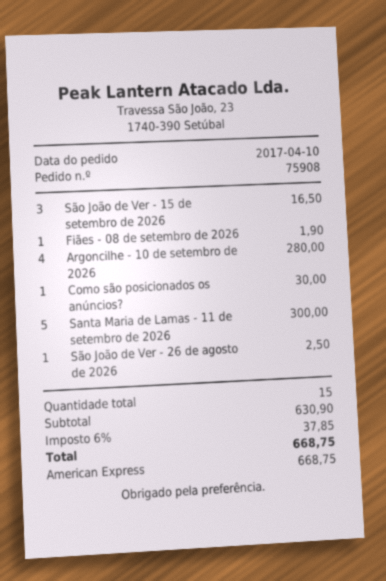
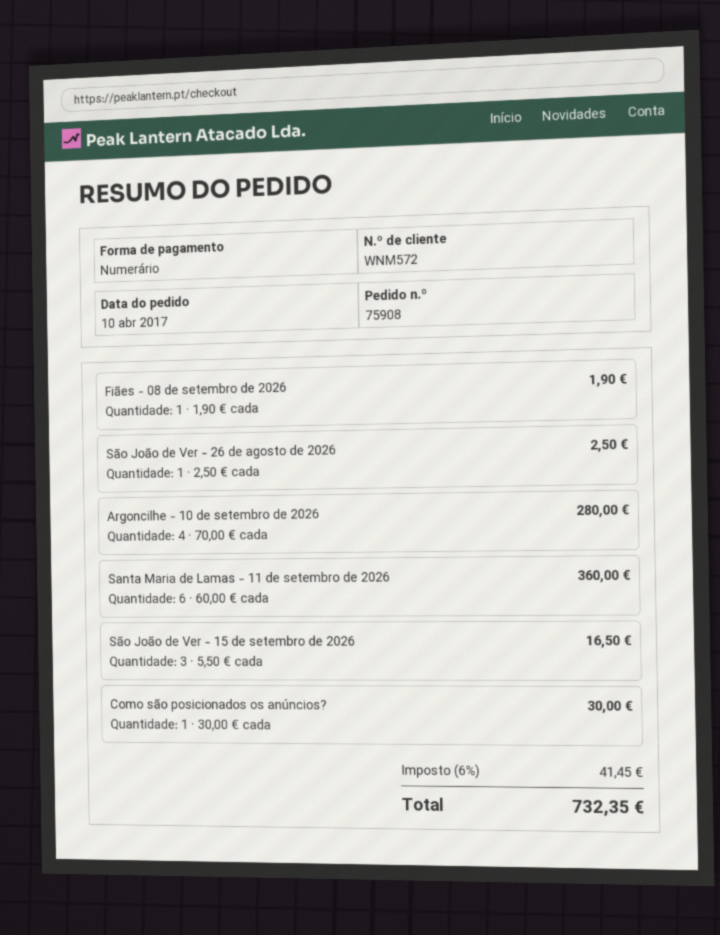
payment method: American Express -> cash
Santa Maria de Lamas - 11 de setembro de 2026: 5 for 300.00 -> 6 for 360.00
tax: 6% = 37.85 -> 6% = 41.45
total: 668.75 -> 732.35

